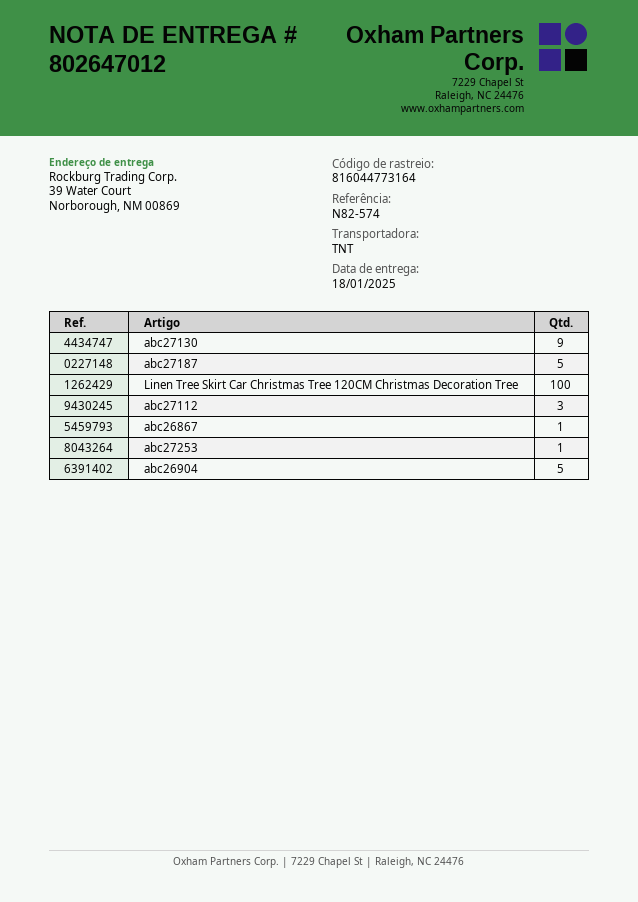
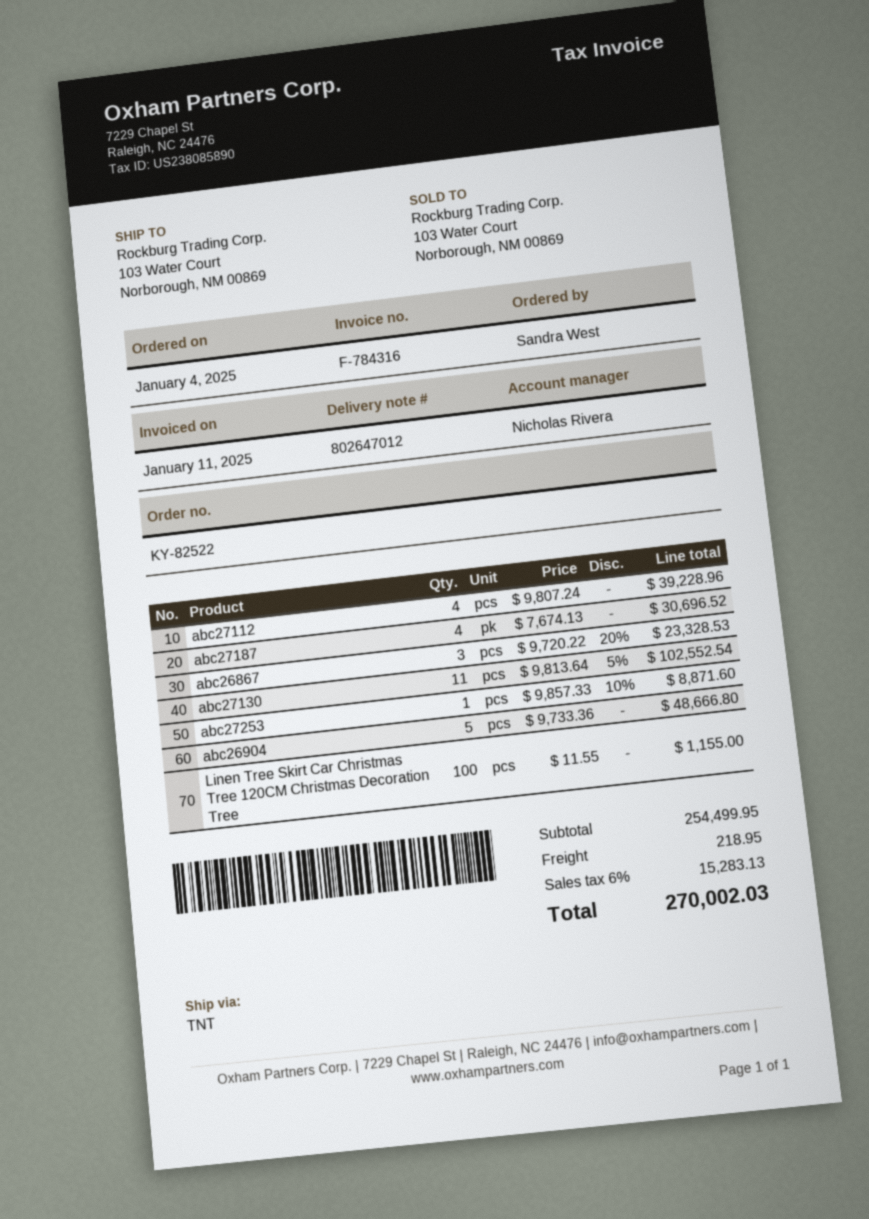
ship to: 39 Water Court, Norborough, NM 00869 -> 103 Water Court, Norborough, NM 00869
abc27130: 9 -> 11
abc27187: 5 -> 4
abc27112: 3 -> 4
abc26867: 1 -> 3

